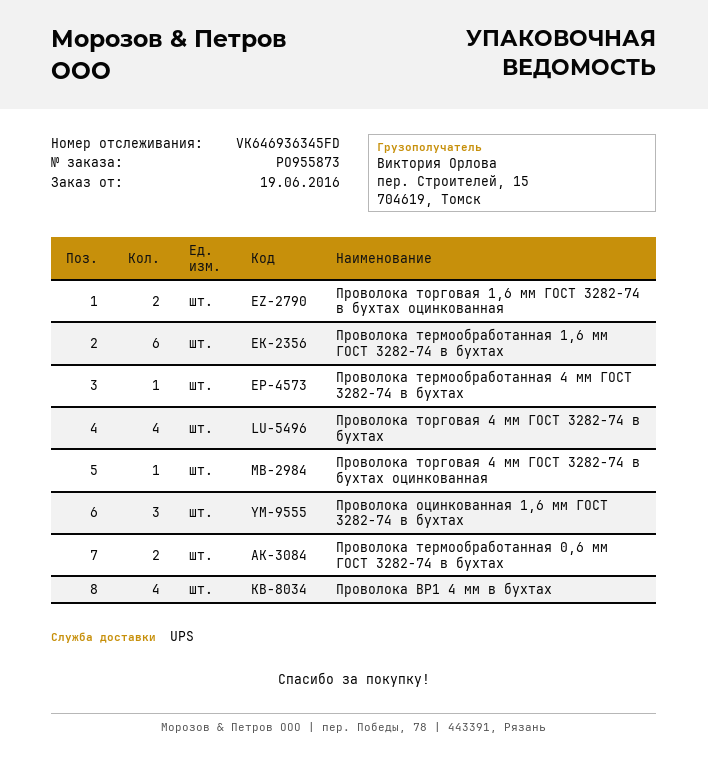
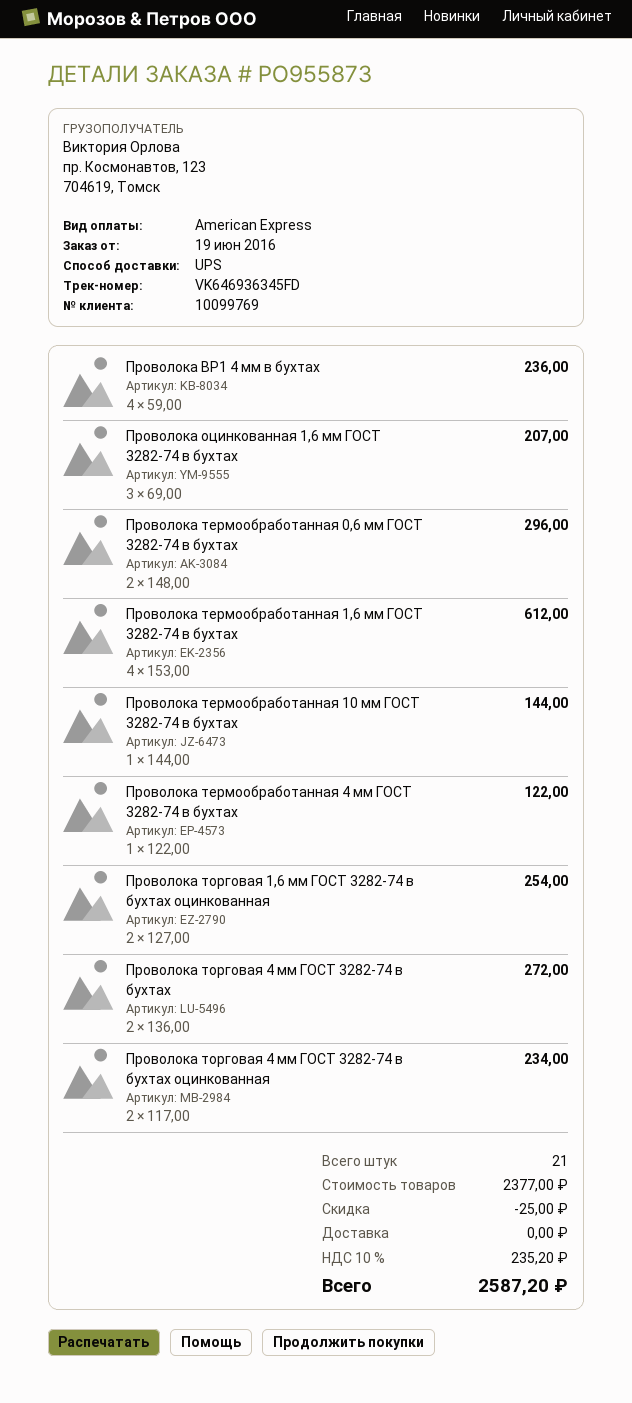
ship to: пер. Строителей, 15, 704619, Томск -> пр. Космонавтов, 123, 704619, Томск
Проволока термообработанная 1,6 мм ГОСТ 3282-74 в бухтах: 6 -> 4
Проволока торговая 4 мм ГОСТ 3282-74 в бухтах: 4 -> 2
Проволока торговая 4 мм ГОСТ 3282-74 в бухтах оцинкованная: 1 -> 2
Проволока термообработанная 10 мм ГОСТ 3282-74 в бухтах: none -> 1

